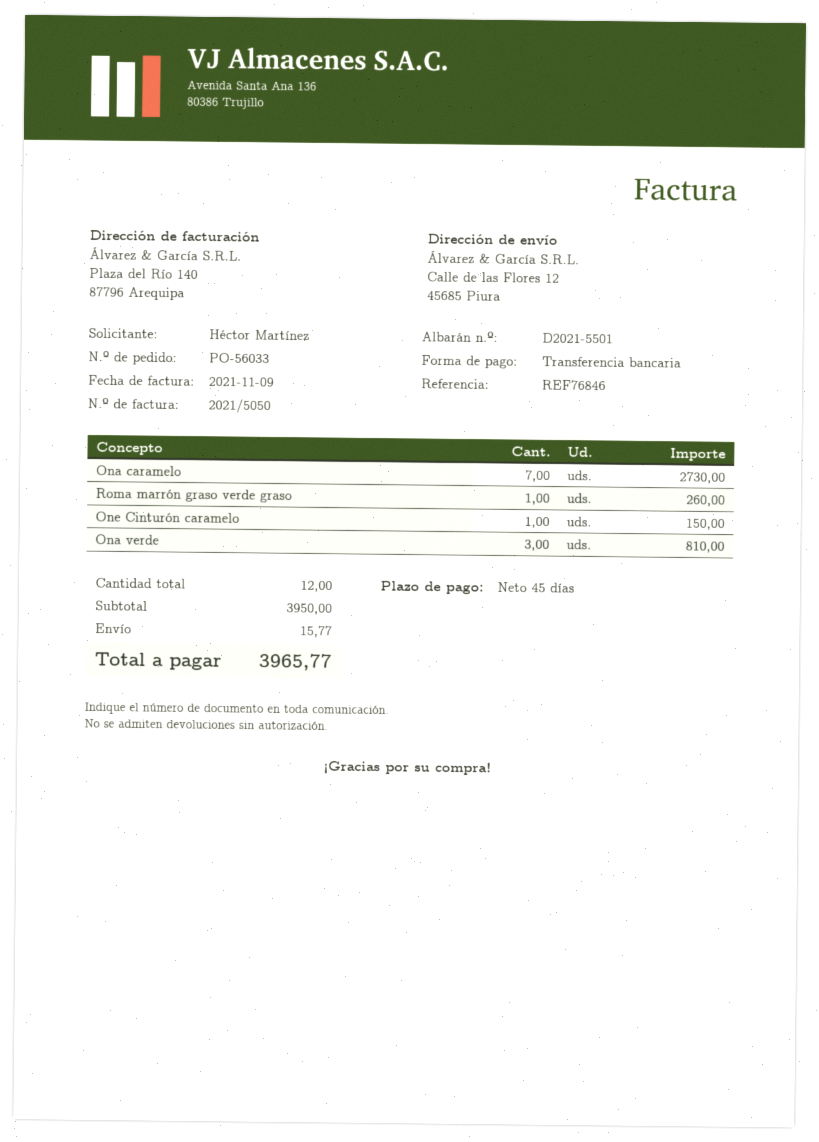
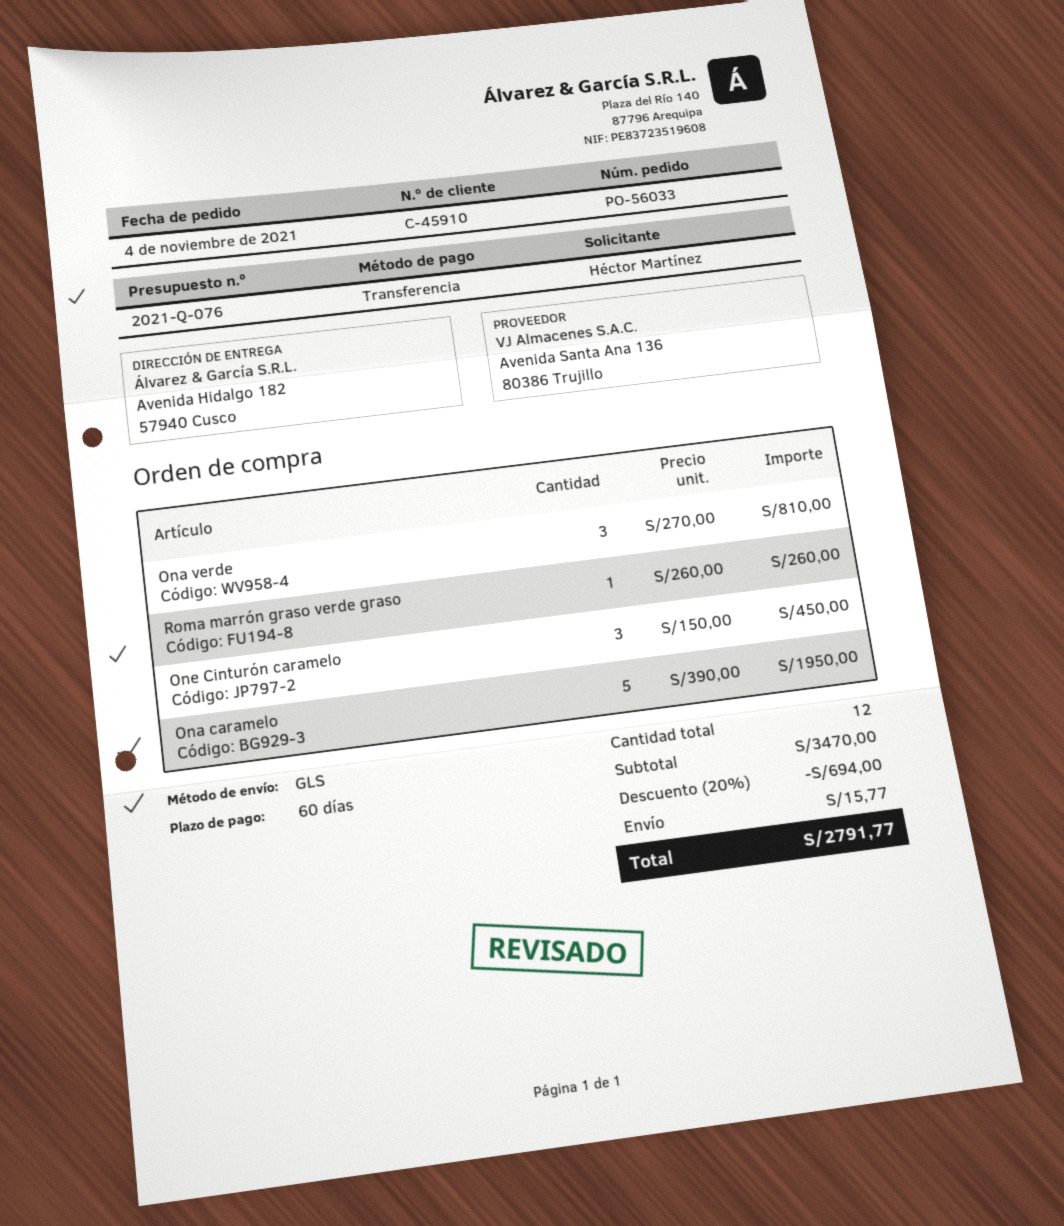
payment terms: 45 days -> 60 days
ship to: Calle de las Flores 12, 45685 Piura -> Avenida Hidalgo 182, 57940 Cusco
Ona caramelo: 7 for 2730.00 -> 5 for 1950.00
One Cinturón caramelo: 1 for 150.00 -> 3 for 450.00
subtotal: 3950.00 -> 3470.00
discount: none -> 20% = 694.00
total: 3965.77 -> 2791.77

